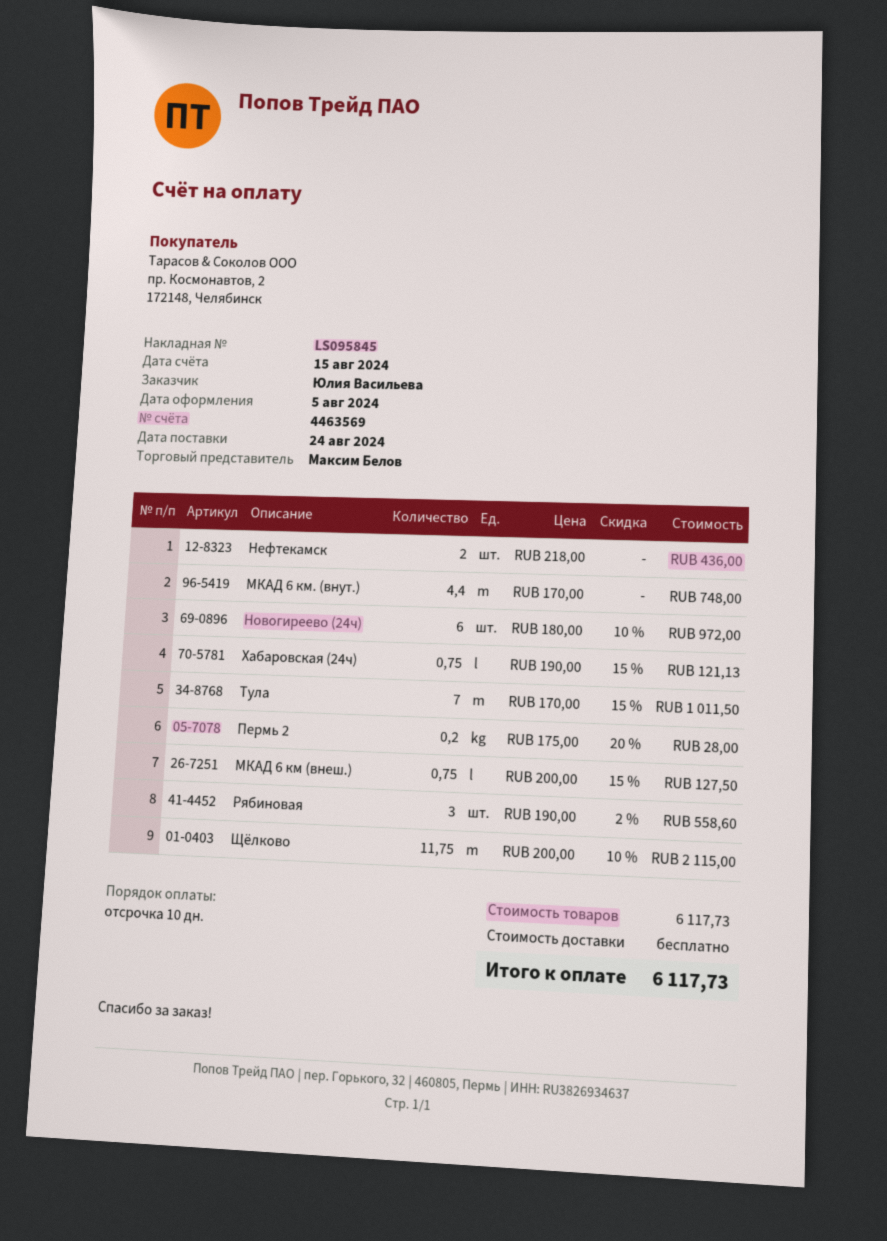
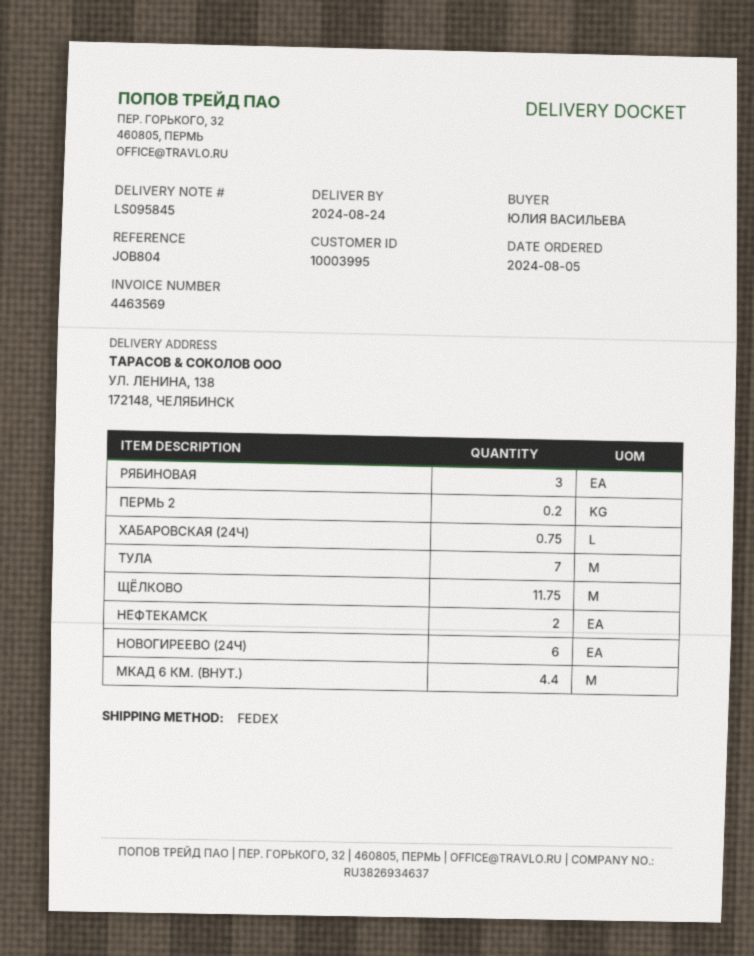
МКАД 6 км (внеш.): 0.75 -> none

